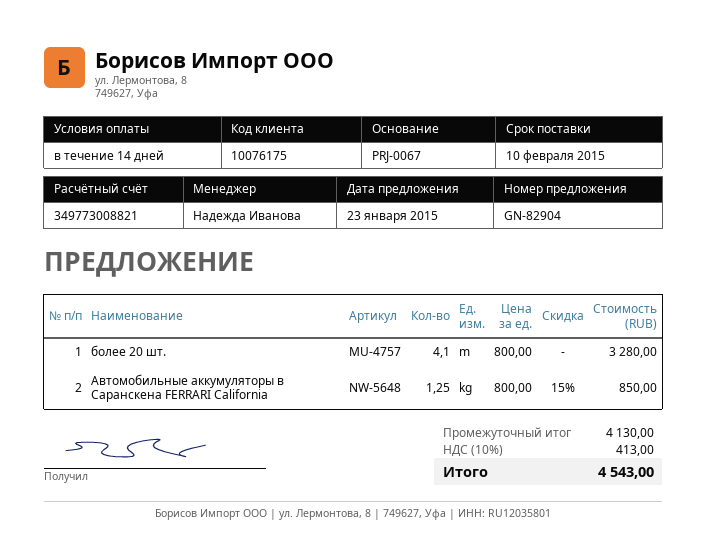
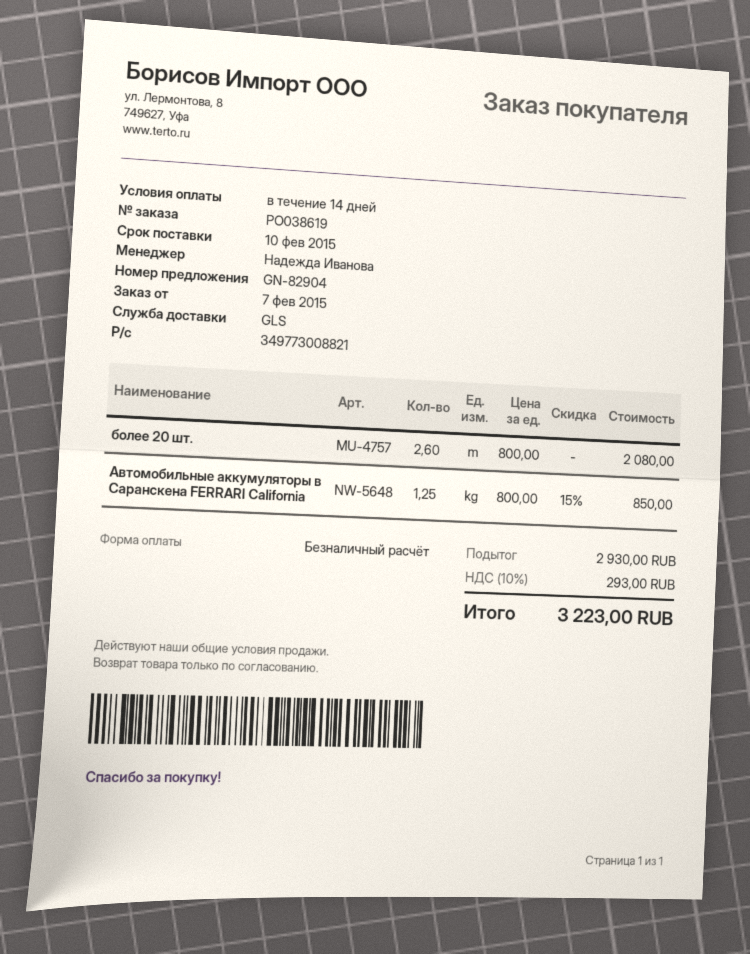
более 20 шт.: 4.1 x 800.00 = 3280.00 -> 2.6 x 800.00 = 2080.00
subtotal: 4130.00 -> 2930.00
tax: 10% = 413.00 -> 10% = 293.00
total: 4543.00 -> 3223.00

